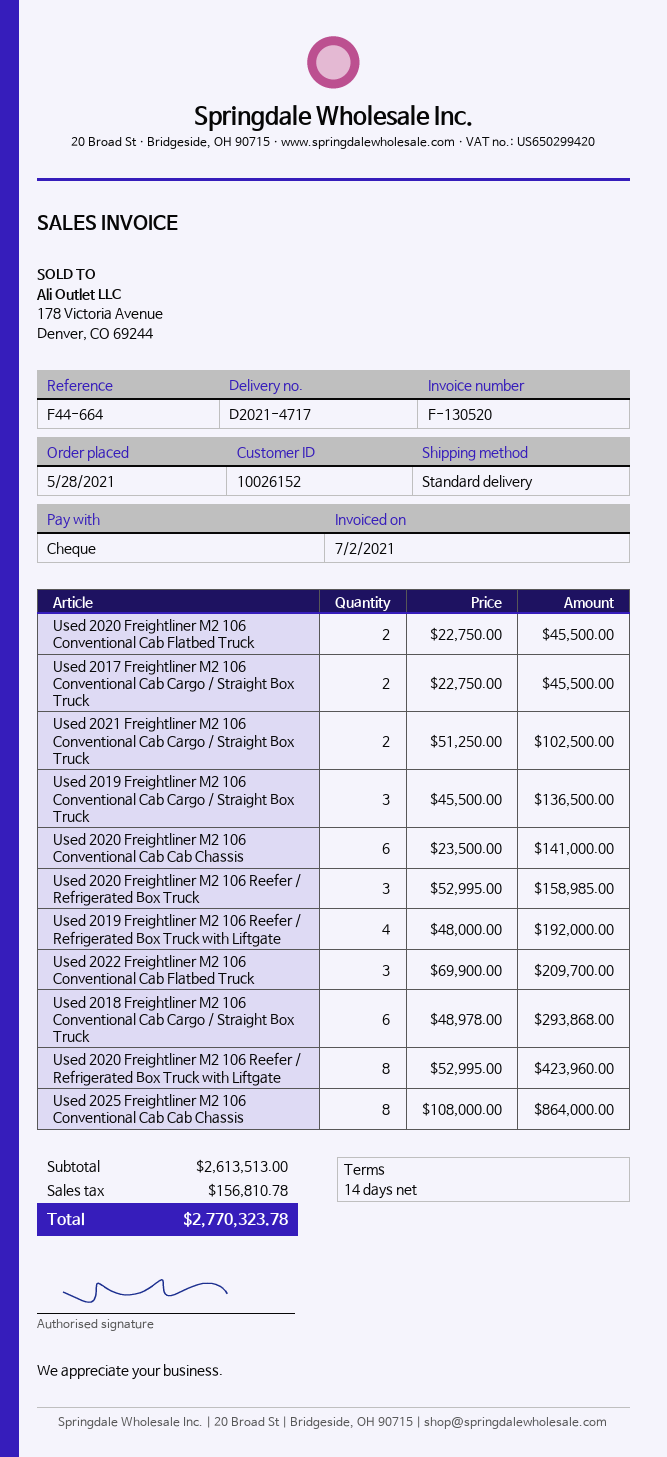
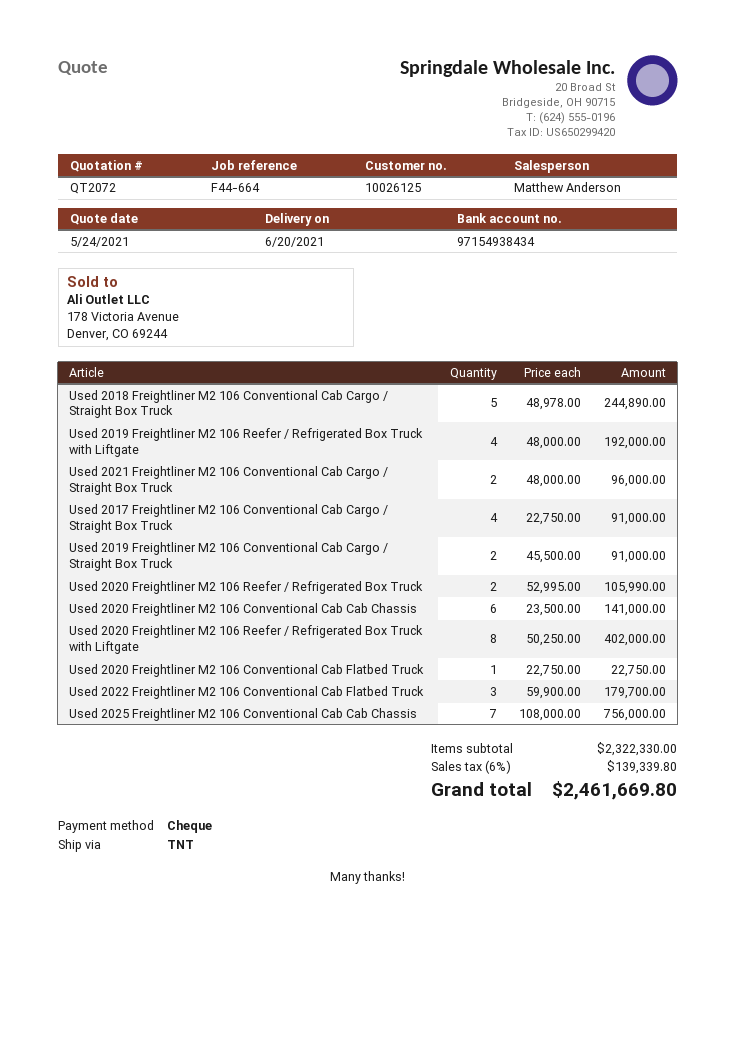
customer number: 10026152 -> 10026125
shipping method: standard -> TNT
Used 2020 Freightliner M2 106 Conventional Cab Flatbed Truck: 2 x 22750.00 = 45500.00 -> 1 x 22750.00 = 22750.00
Used 2017 Freightliner M2 106 Conventional Cab Cargo / Straight Box Truck: 2 x 22750.00 = 45500.00 -> 4 x 22750.00 = 91000.00
Used 2021 Freightliner M2 106 Conventional Cab Cargo / Straight Box Truck: 2 x 51250.00 = 102500.00 -> 2 x 48000.00 = 96000.00
Used 2019 Freightliner M2 106 Conventional Cab Cargo / Straight Box Truck: 3 x 45500.00 = 136500.00 -> 2 x 45500.00 = 91000.00
Used 2020 Freightliner M2 106 Reefer / Refrigerated Box Truck: 3 x 52995.00 = 158985.00 -> 2 x 52995.00 = 105990.00
Used 2022 Freightliner M2 106 Conventional Cab Flatbed Truck: 3 x 69900.00 = 209700.00 -> 3 x 59900.00 = 179700.00
Used 2018 Freightliner M2 106 Conventional Cab Cargo / Straight Box Truck: 6 x 48978.00 = 293868.00 -> 5 x 48978.00 = 244890.00
Used 2020 Freightliner M2 106 Reefer / Refrigerated Box Truck with Liftgate: 8 x 52995.00 = 423960.00 -> 8 x 50250.00 = 402000.00
Used 2025 Freightliner M2 106 Conventional Cab Cab Chassis: 8 x 108000.00 = 864000.00 -> 7 x 108000.00 = 756000.00
subtotal: 2613513.00 -> 2322330.00
tax: 156810.78 -> 139339.80
total: 2770323.78 -> 2461669.80

